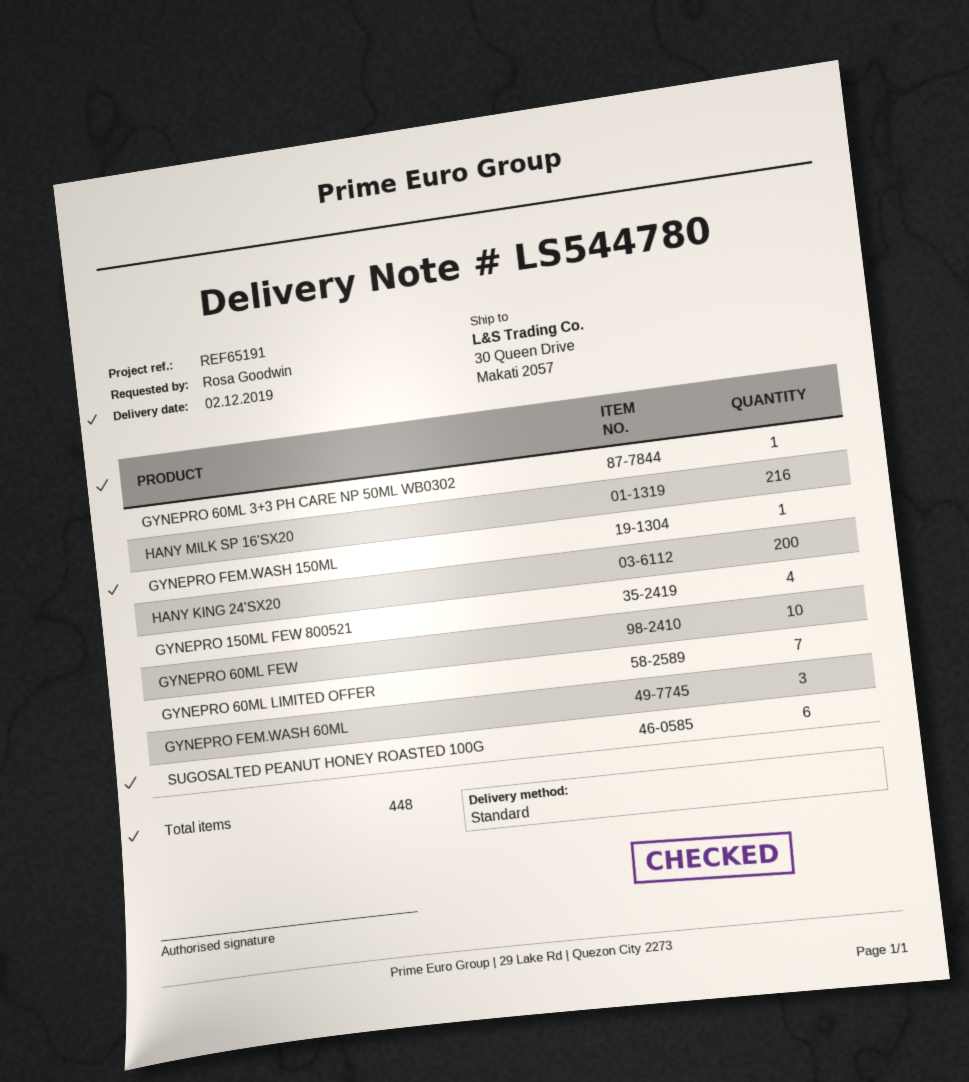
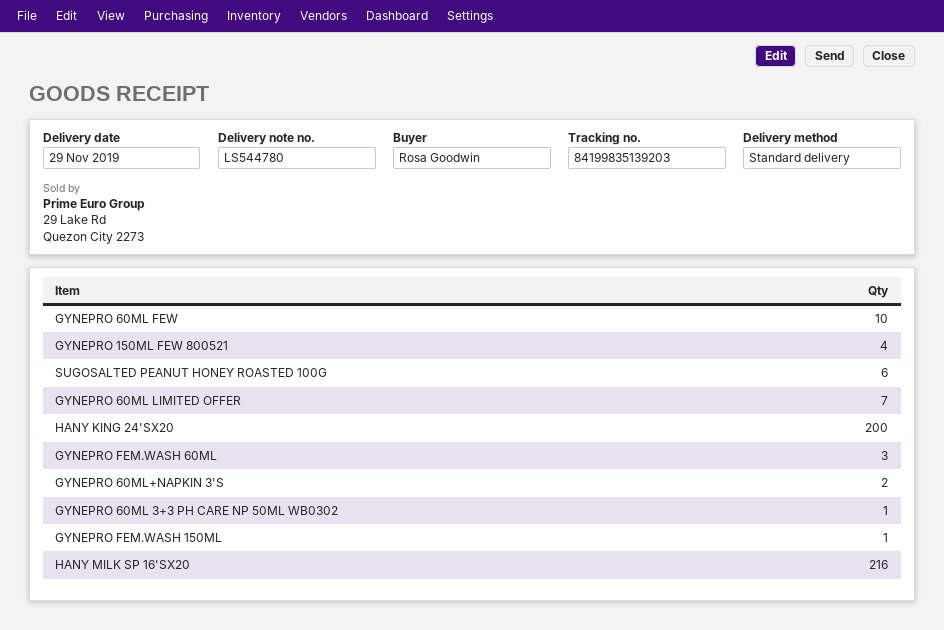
delivery date: 2019-12-02 -> 2019-11-29
GYNEPRO 60ML+NAPKIN 3'S: none -> 2

